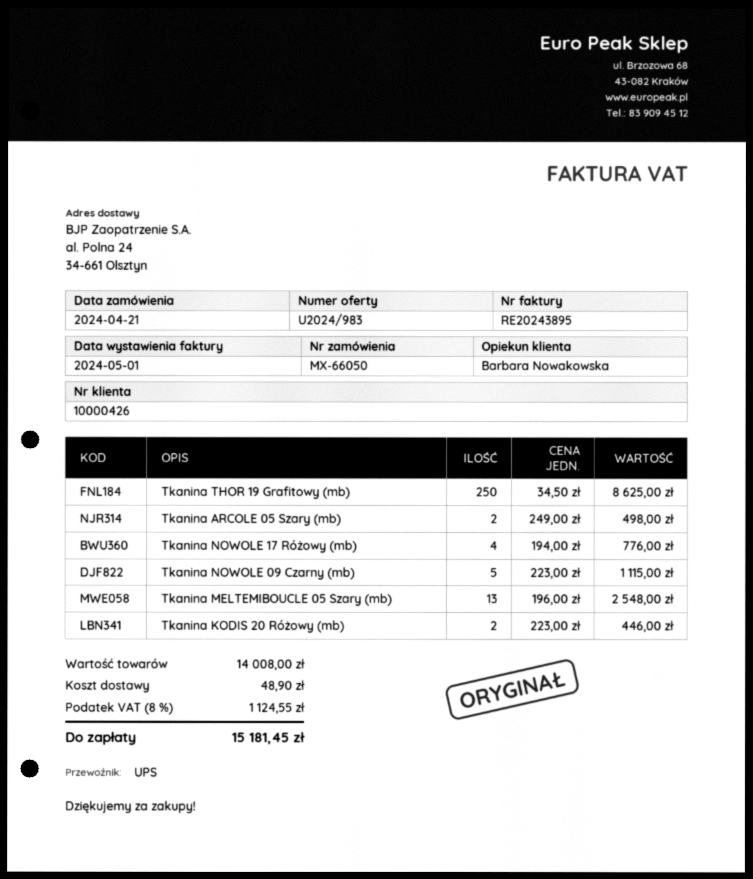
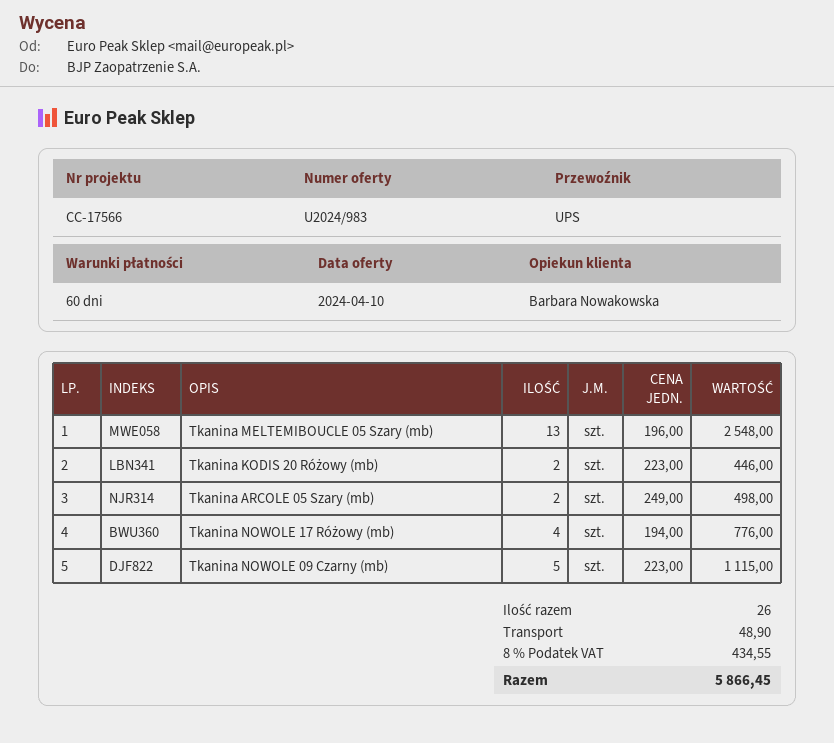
Tkanina THOR 19 Grafitowy (mb): 250 x 34.50 = 8625.00 -> none
tax: 8% = 1124.55 -> 8% = 434.55
total: 15181.45 -> 5866.45

